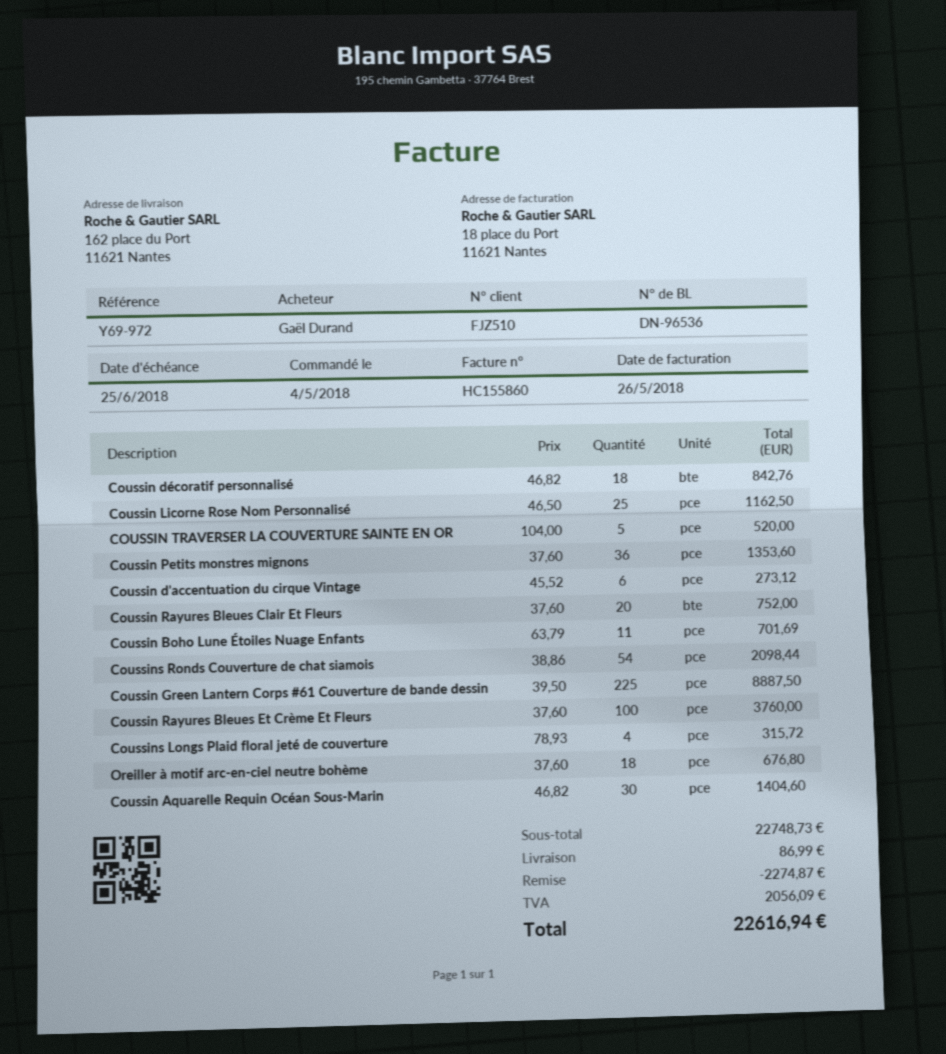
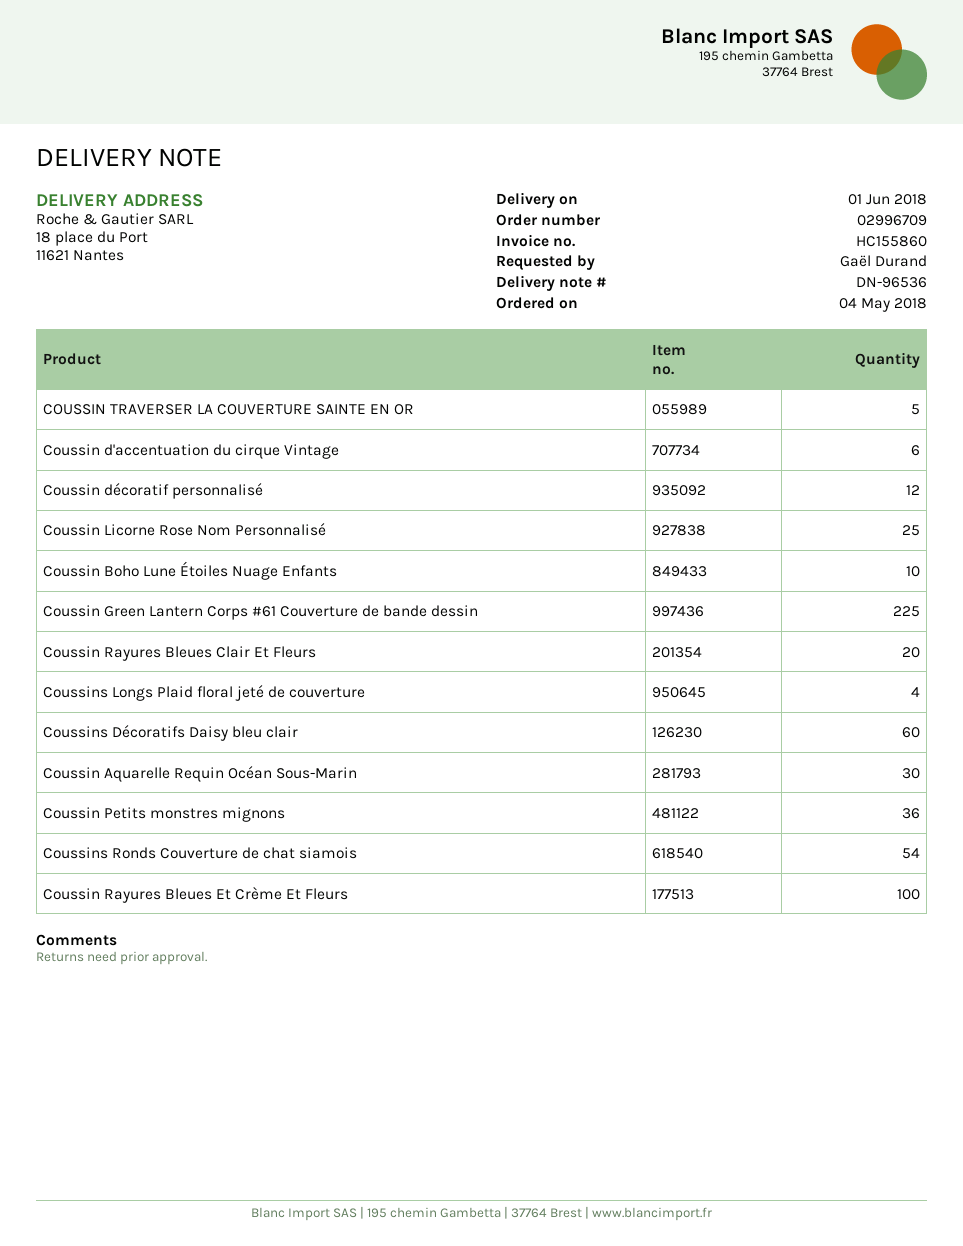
ship to: 162 place du Port, 11621 Nantes -> 18 place du Port, 11621 Nantes
Coussin décoratif personnalisé: 18 -> 12
Coussin Boho Lune Étoiles Nuage Enfants: 11 -> 10
Oreiller à motif arc-en-ciel neutre bohème: 18 -> none
Coussins Décoratifs Daisy bleu clair: none -> 60

